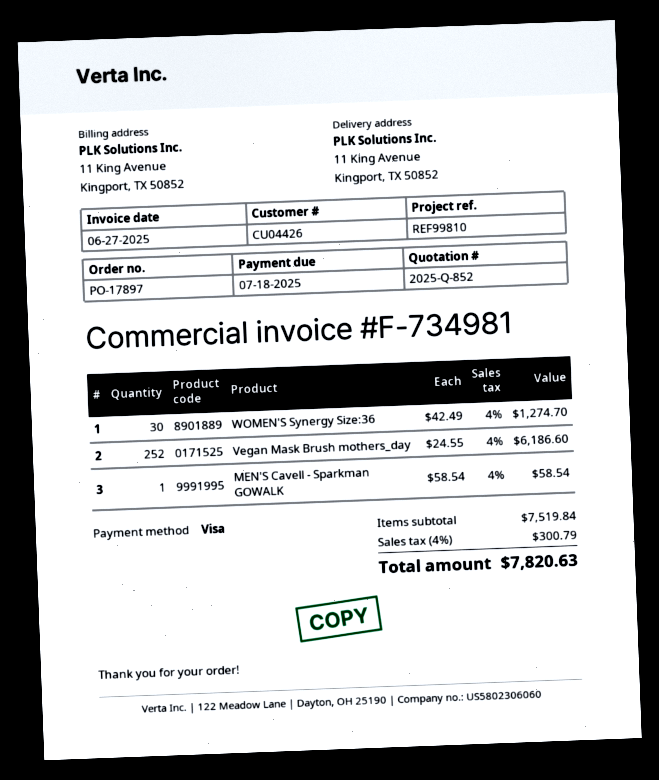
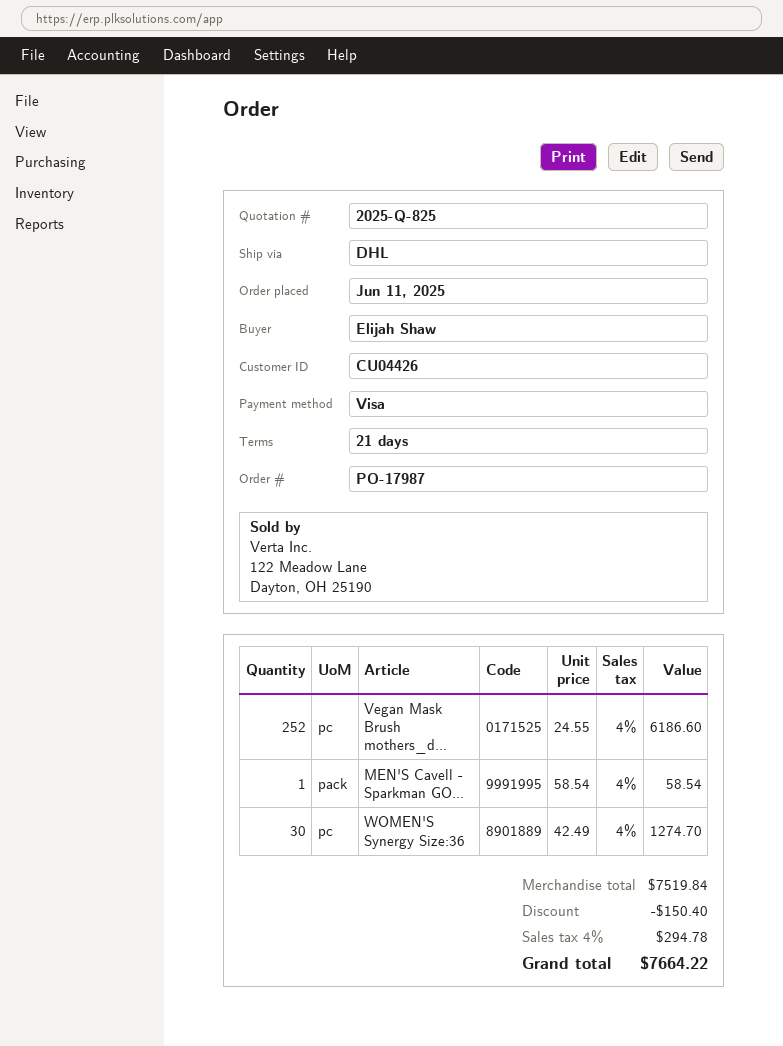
quote number: 2025-Q-852 -> 2025-Q-825
order number: PO-17897 -> PO-17987
discount: none -> 150.40
tax: 4% = 300.79 -> 4% = 294.78
total: 7820.63 -> 7664.22

